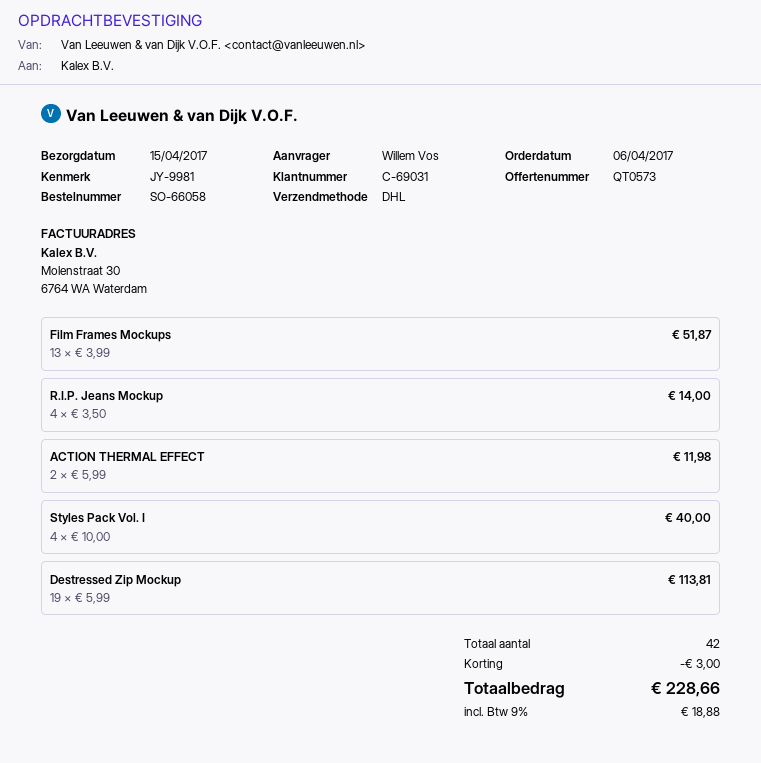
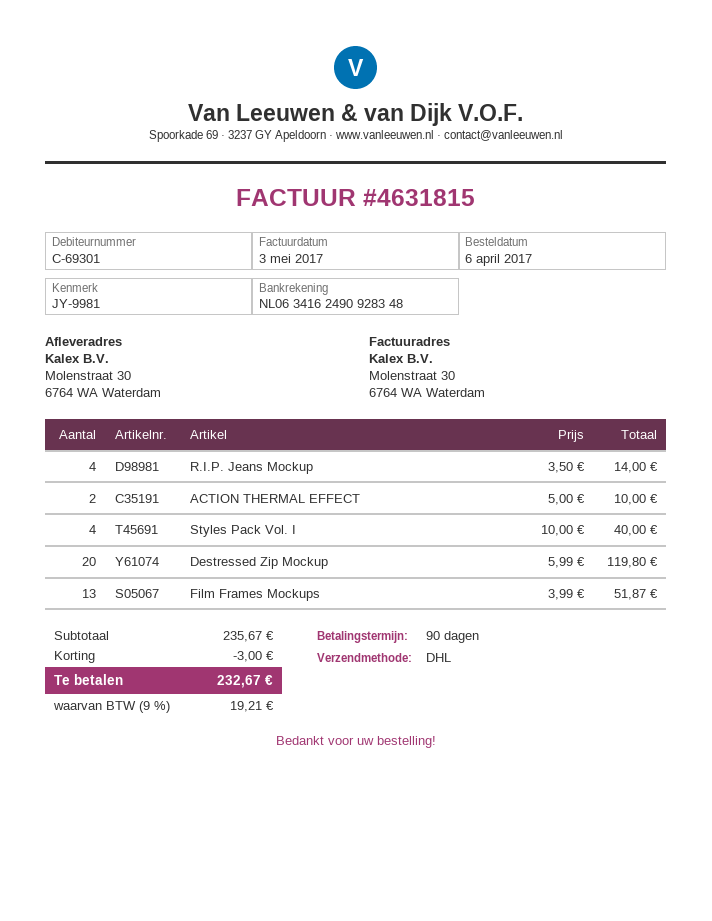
customer number: C-69031 -> C-69301
ACTION THERMAL EFFECT: 2 x 5.99 = 11.98 -> 2 x 5.00 = 10.00
Destressed Zip Mockup: 19 x 5.99 = 113.81 -> 20 x 5.99 = 119.80
tax: 9% = 18.88 -> 9% = 19.21
total: 228.66 -> 232.67

